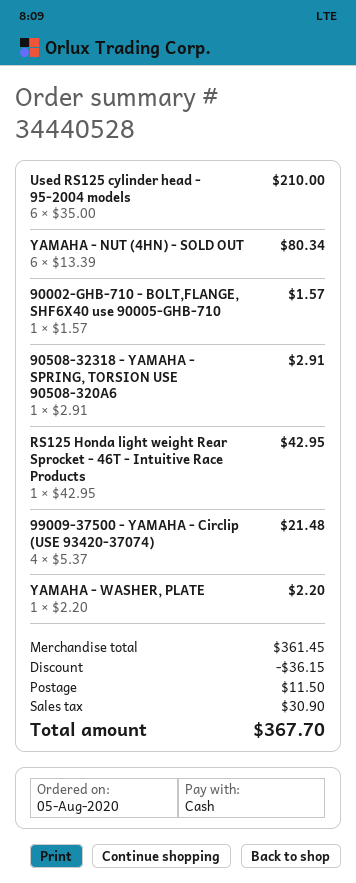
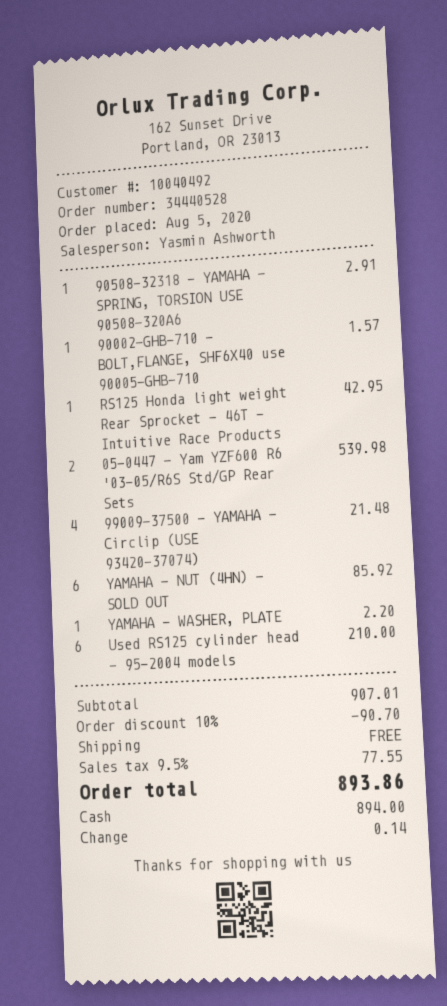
YAMAHA - NUT (4HN) - SOLD OUT: 6 for 80.34 -> 6 for 85.92
05-0447 - Yam YZF600 R6 '03-05/R6S Std/GP Rear Sets: none -> 2 for 539.98
subtotal: 361.45 -> 907.01
discount: 36.15 -> 90.70
shipping: 11.50 -> 0.00
tax: 30.90 -> 77.55
total: 367.70 -> 893.86

